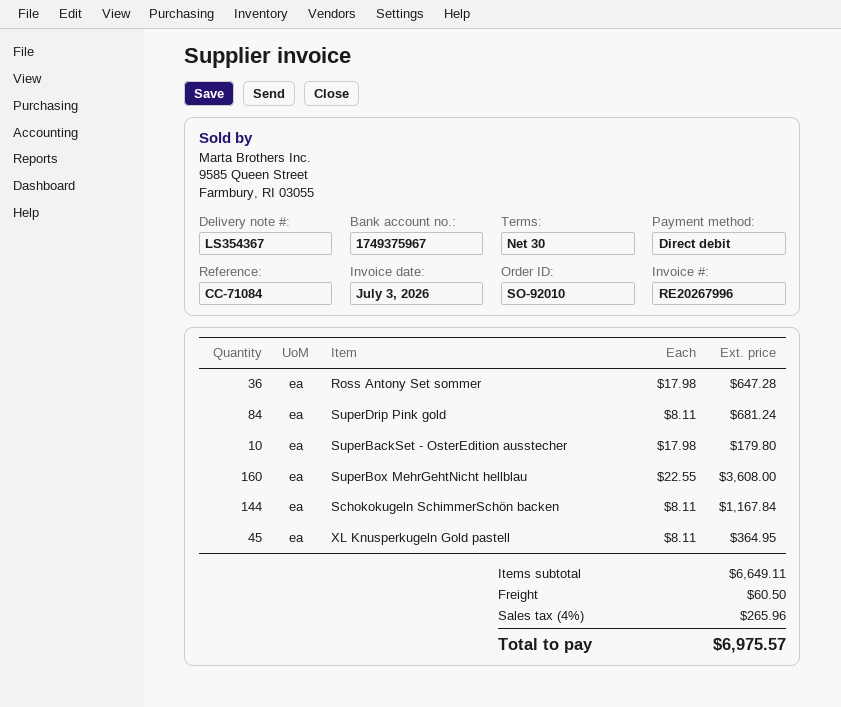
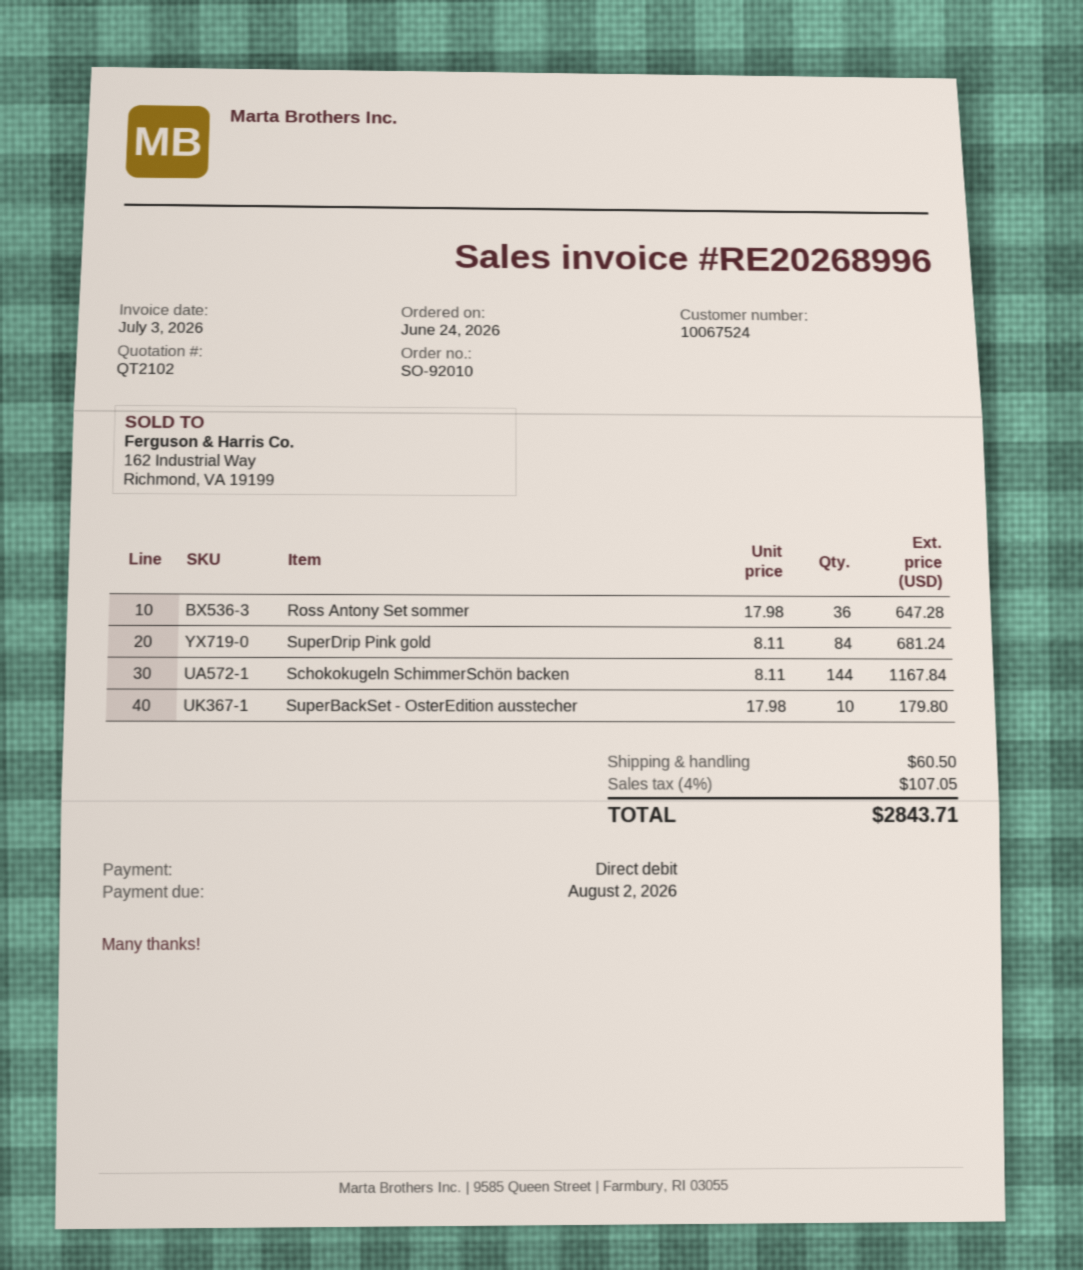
invoice number: RE20267996 -> RE20268996
SuperBox MehrGehtNicht hellblau: 160 x 22.55 = 3608.00 -> none
XL Knusperkugeln Gold pastell: 45 x 8.11 = 364.95 -> none
tax: 4% = 265.96 -> 4% = 107.05
total: 6975.57 -> 2843.71

